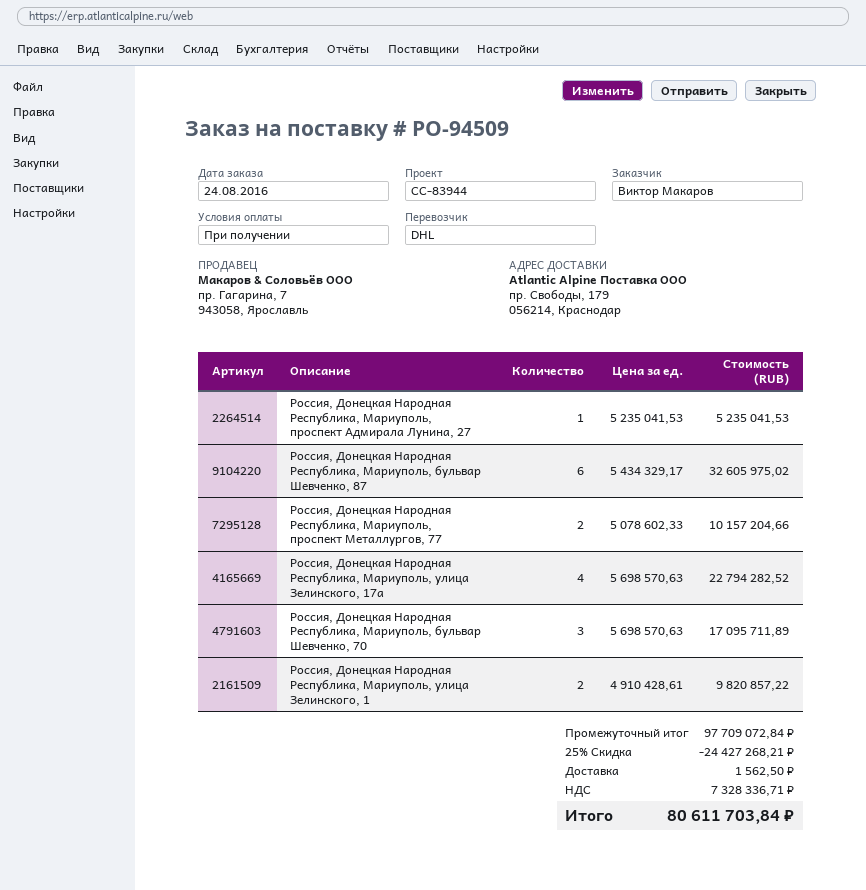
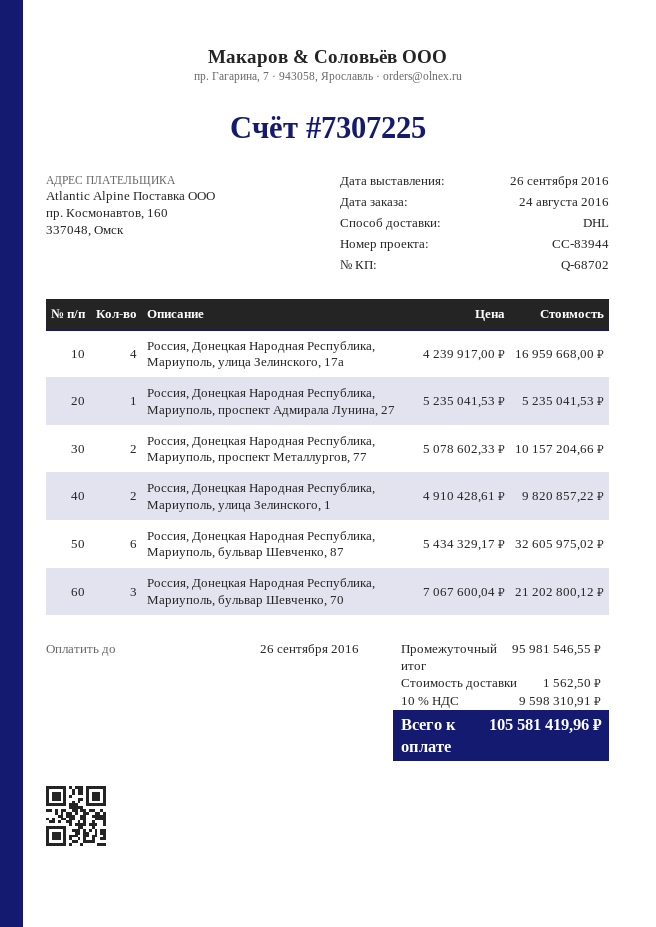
Россия, Донецкая Народная Республика, Мариуполь, улица Зелинского, 17а: 4 x 5698570.63 = 22794282.52 -> 4 x 4239917.00 = 16959668.00
Россия, Донецкая Народная Республика, Мариуполь, бульвар Шевченко, 70: 3 x 5698570.63 = 17095711.89 -> 3 x 7067600.04 = 21202800.12
subtotal: 97709072.84 -> 95981546.55
discount: 25% = 24427268.21 -> none
tax: 7328336.71 -> 9598310.91
total: 80611703.84 -> 105581419.96

